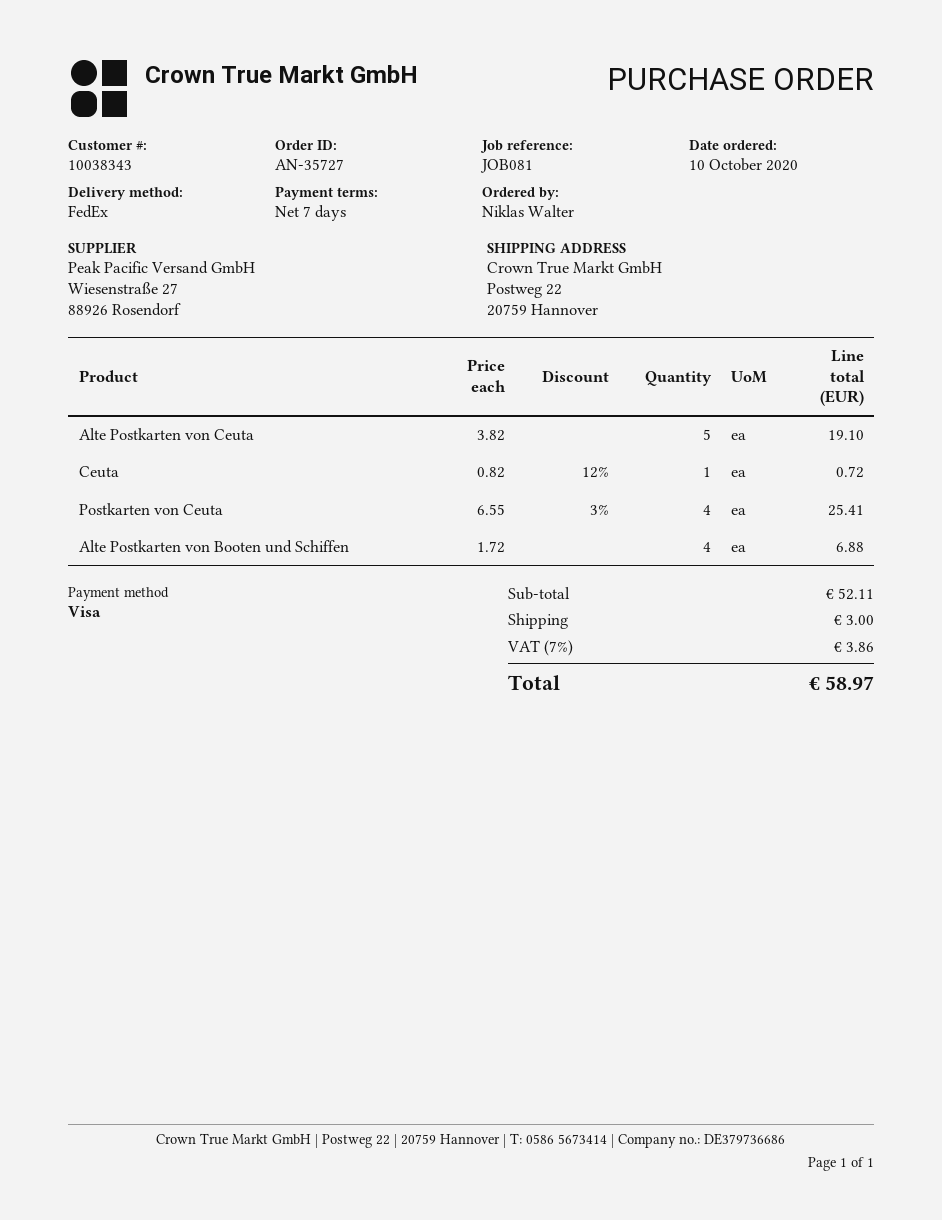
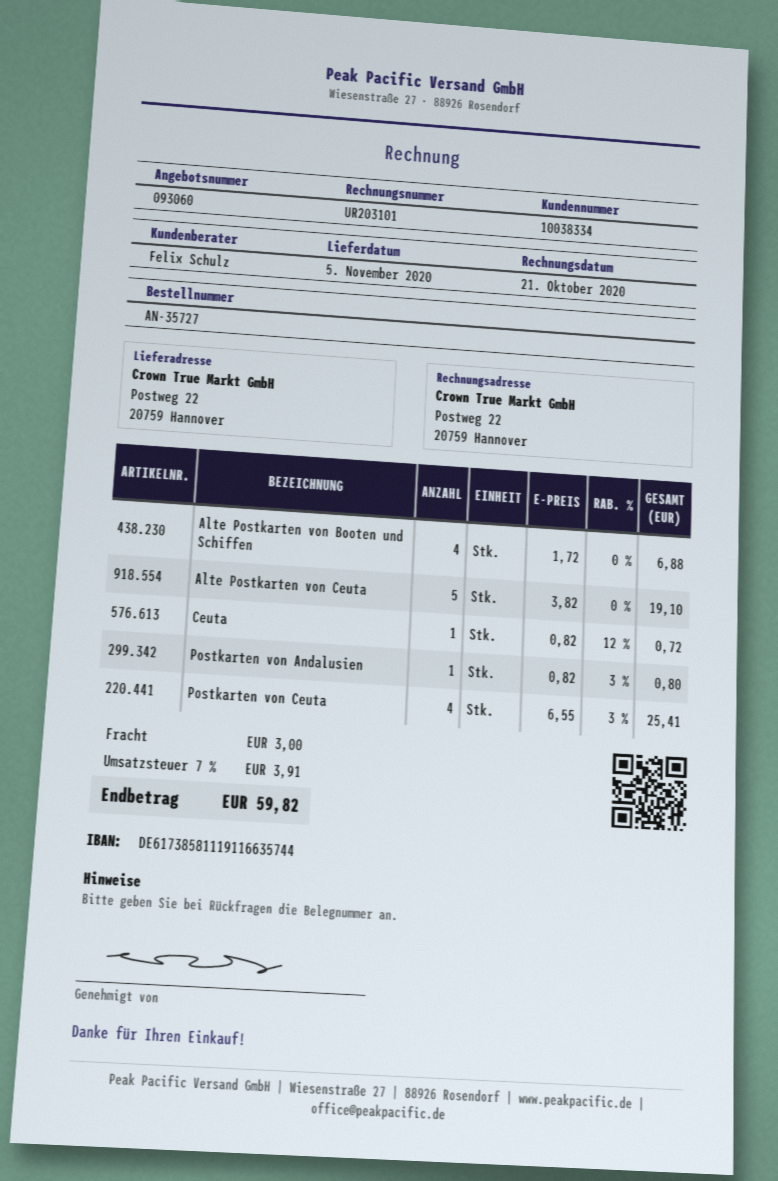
customer number: 10038343 -> 10038334
Postkarten von Andalusien: none -> 1 x 0.82 - 3% = 0.80
tax: 7% = 3.86 -> 7% = 3.91
total: 58.97 -> 59.82

